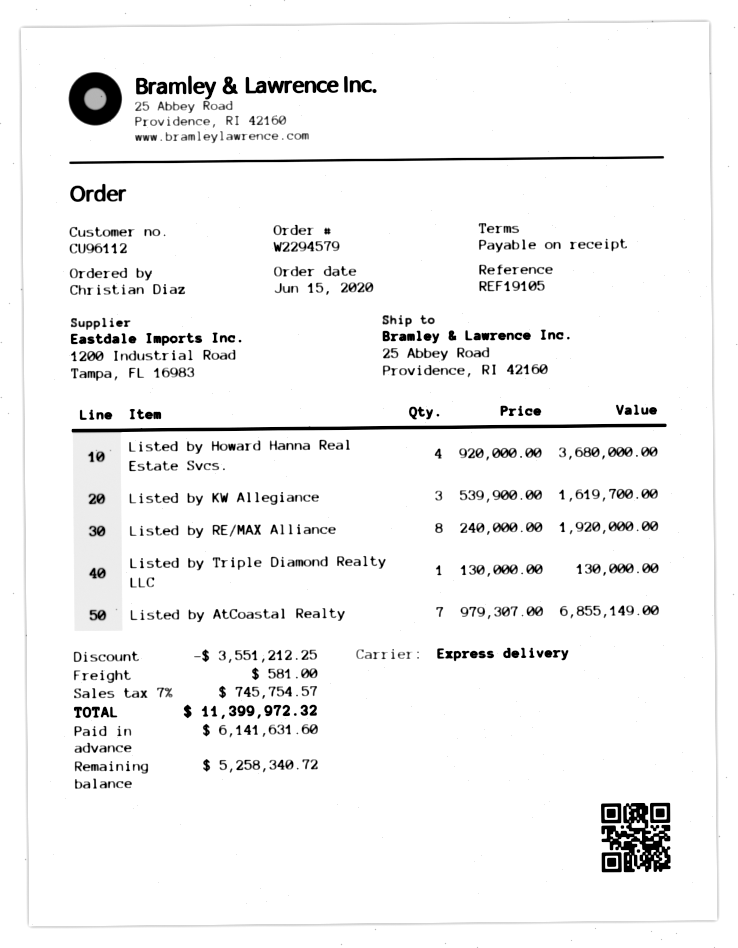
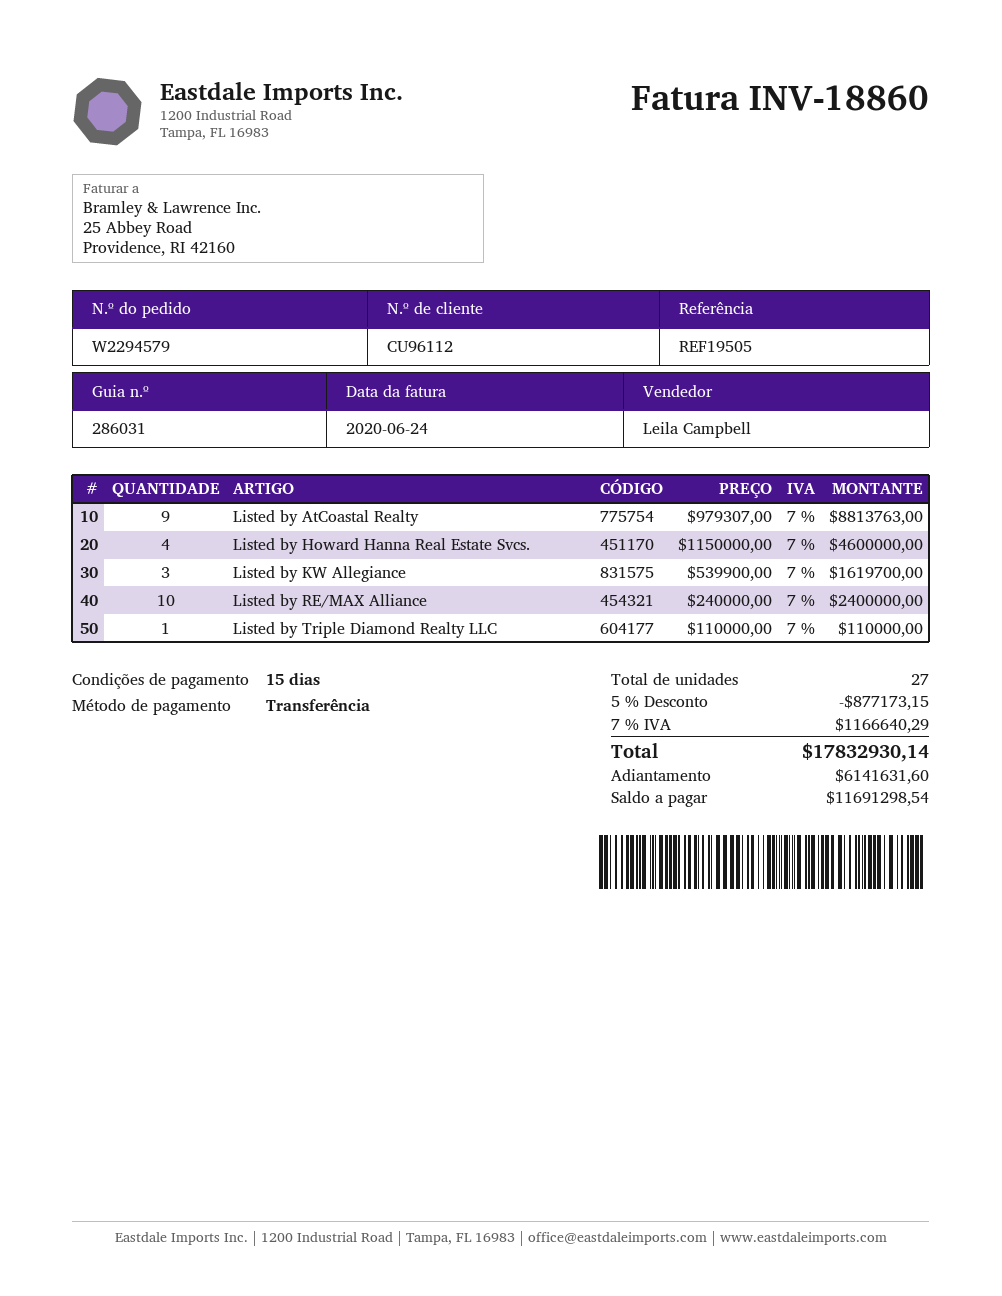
payment terms: on receipt -> 15 days
reference: REF19105 -> REF19505
Listed by Howard Hanna Real Estate Svcs.: 4 x 920000.00 = 3680000.00 -> 4 x 1150000.00 = 4600000.00
Listed by RE/MAX Alliance: 8 x 240000.00 = 1920000.00 -> 10 x 240000.00 = 2400000.00
Listed by Triple Diamond Realty LLC: 1 x 130000.00 = 130000.00 -> 1 x 110000.00 = 110000.00
Listed by AtCoastal Realty: 7 x 979307.00 = 6855149.00 -> 9 x 979307.00 = 8813763.00
discount: 3551212.25 -> 877173.15
shipping: 581.00 -> none
tax: 7% = 745754.57 -> 7% = 1166640.29
total: 11399972.32 -> 17832930.14
balance: 5258340.72 -> 11691298.54

